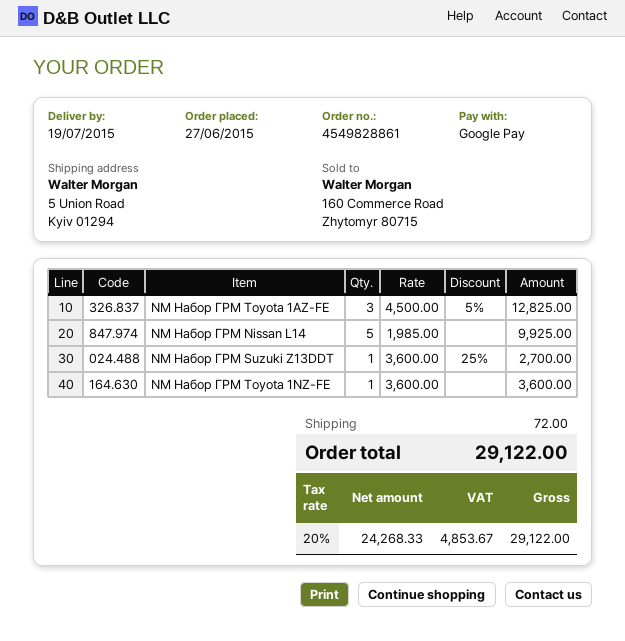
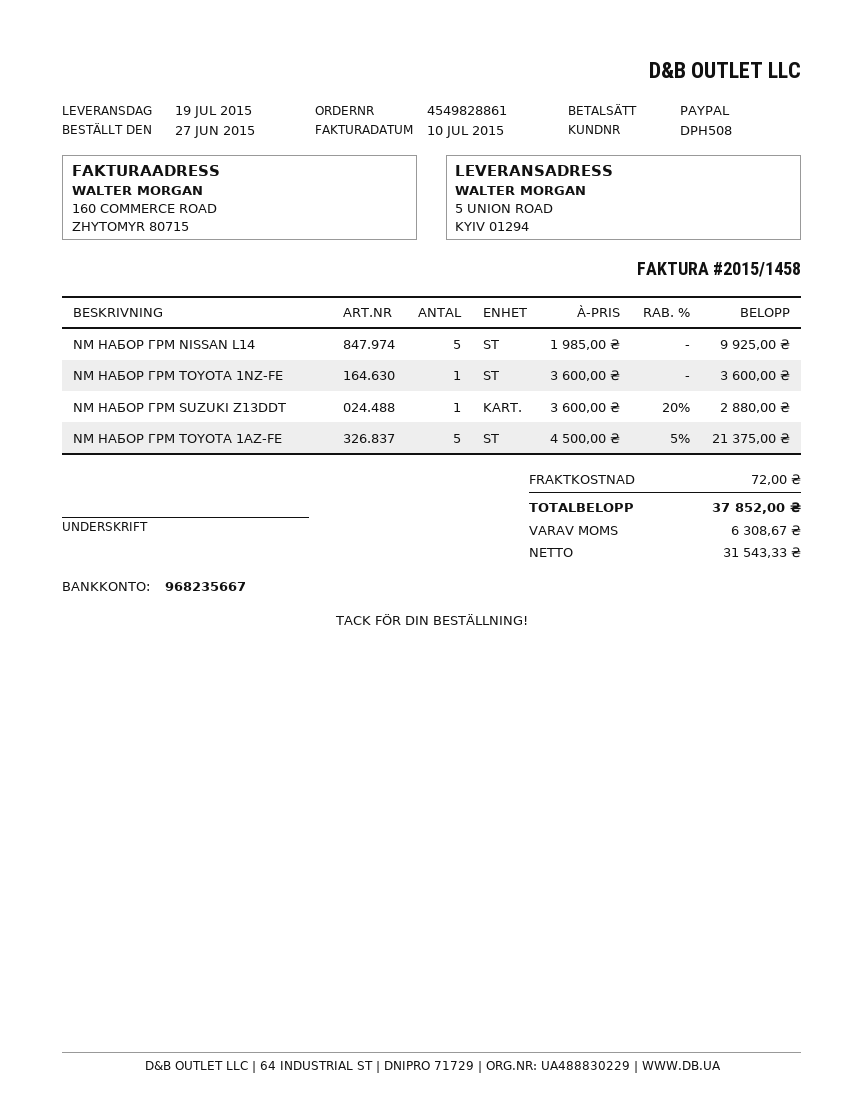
payment method: Google Pay -> PayPal
NM Набор ГРМ Toyota 1AZ-FE: 3 x 4500.00 - 5% = 12825.00 -> 5 x 4500.00 - 5% = 21375.00
NM Набор ГРМ Suzuki Z13DDT: 1 x 3600.00 - 25% = 2700.00 -> 1 x 3600.00 - 20% = 2880.00
net: 24268.33 -> 31543.33
tax: 4853.67 -> 6308.67
total: 29122.00 -> 37852.00

